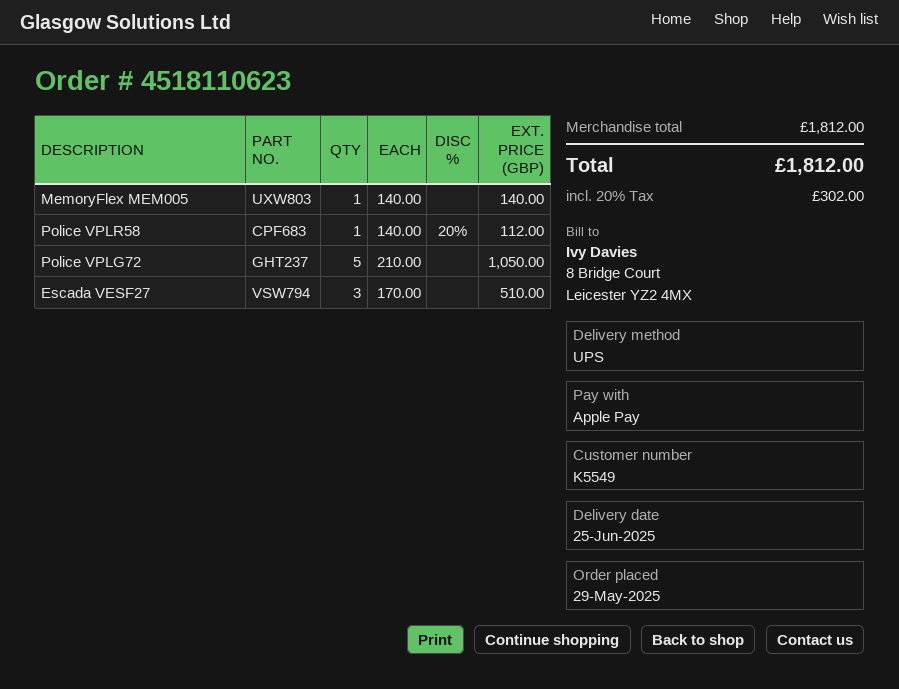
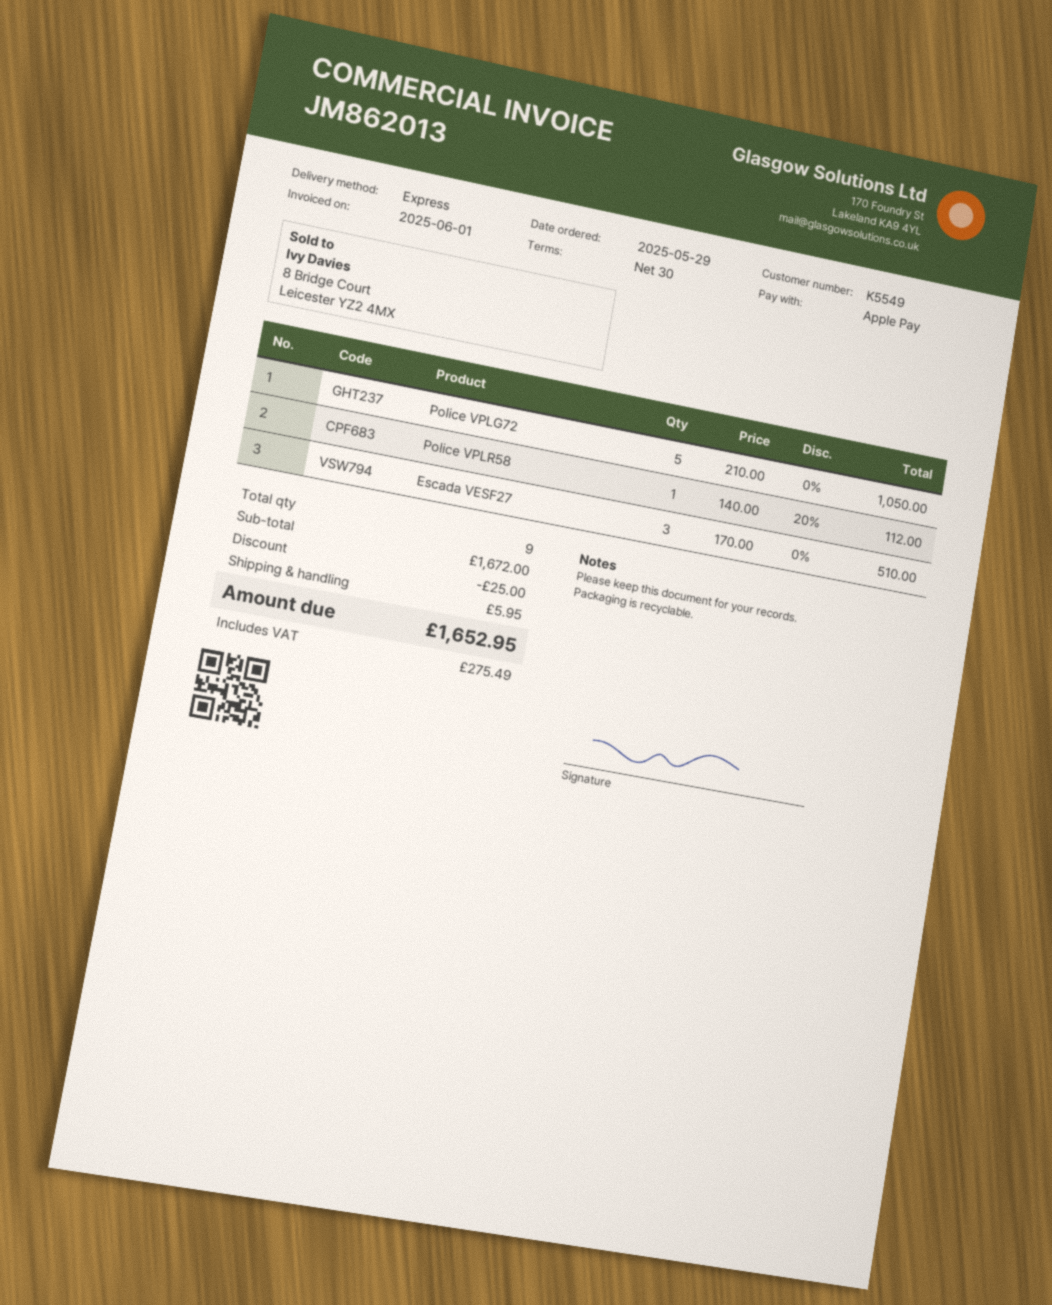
shipping method: UPS -> express
MemoryFlex MEM005: 1 x 140.00 = 140.00 -> none
subtotal: 1812.00 -> 1672.00
discount: none -> 25.00
shipping: none -> 5.95
tax: 302.00 -> 275.49
total: 1812.00 -> 1652.95

